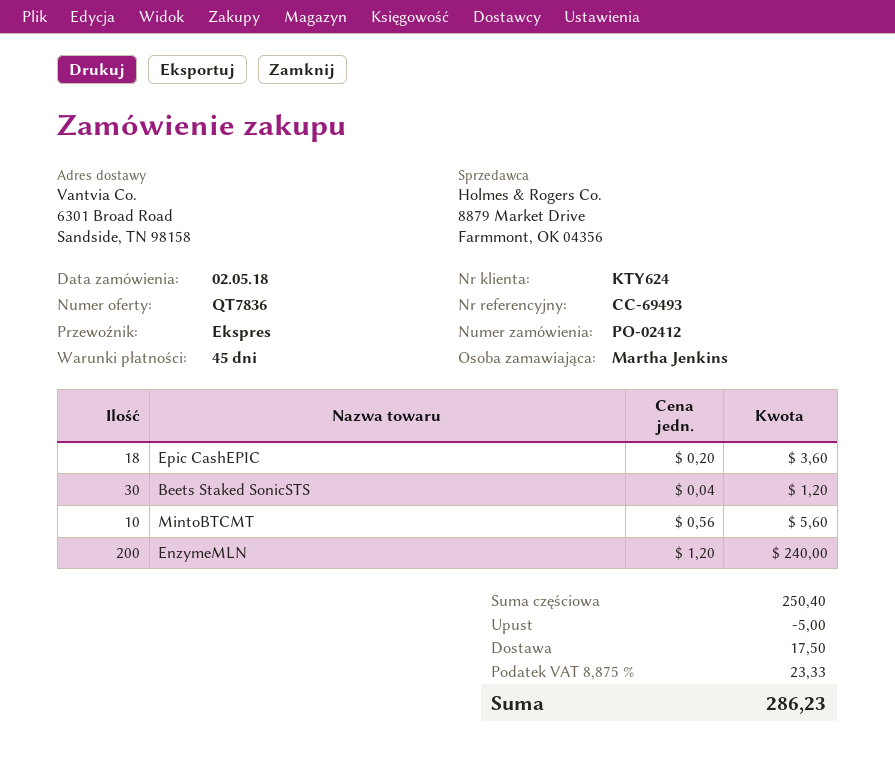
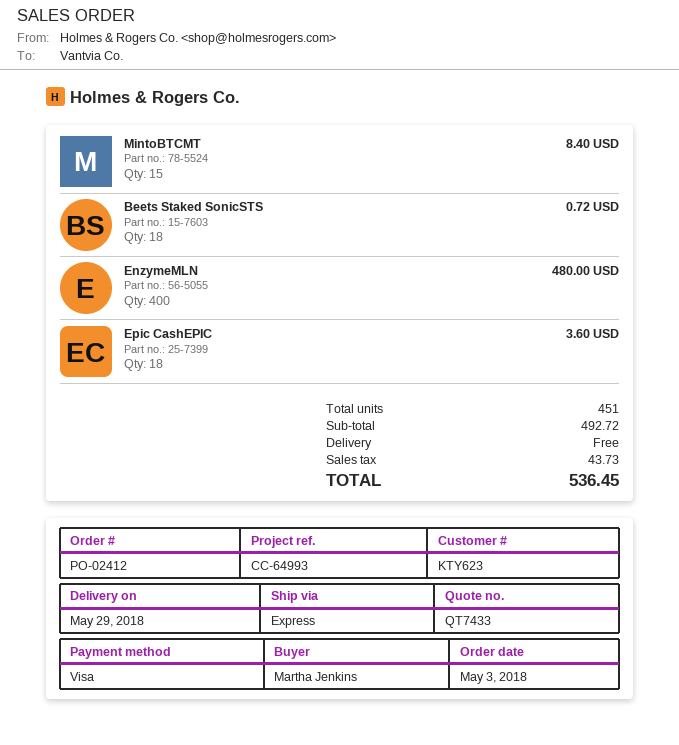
quote number: QT7836 -> QT7433
order date: 2018-05-02 -> 2018-05-03
customer number: KTY624 -> KTY623
reference: CC-69493 -> CC-64993
Beets Staked SonicSTS: 30 for 1.20 -> 18 for 0.72
MintoBTCMT: 10 for 5.60 -> 15 for 8.40
EnzymeMLN: 200 for 240.00 -> 400 for 480.00
subtotal: 250.40 -> 492.72
discount: 5.00 -> none
shipping: 17.50 -> 0.00
tax: 23.33 -> 43.73
total: 286.23 -> 536.45

